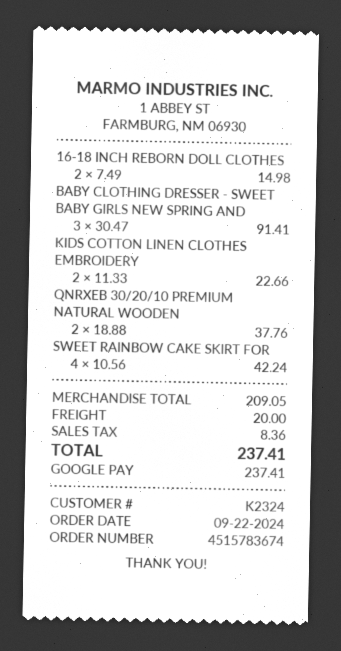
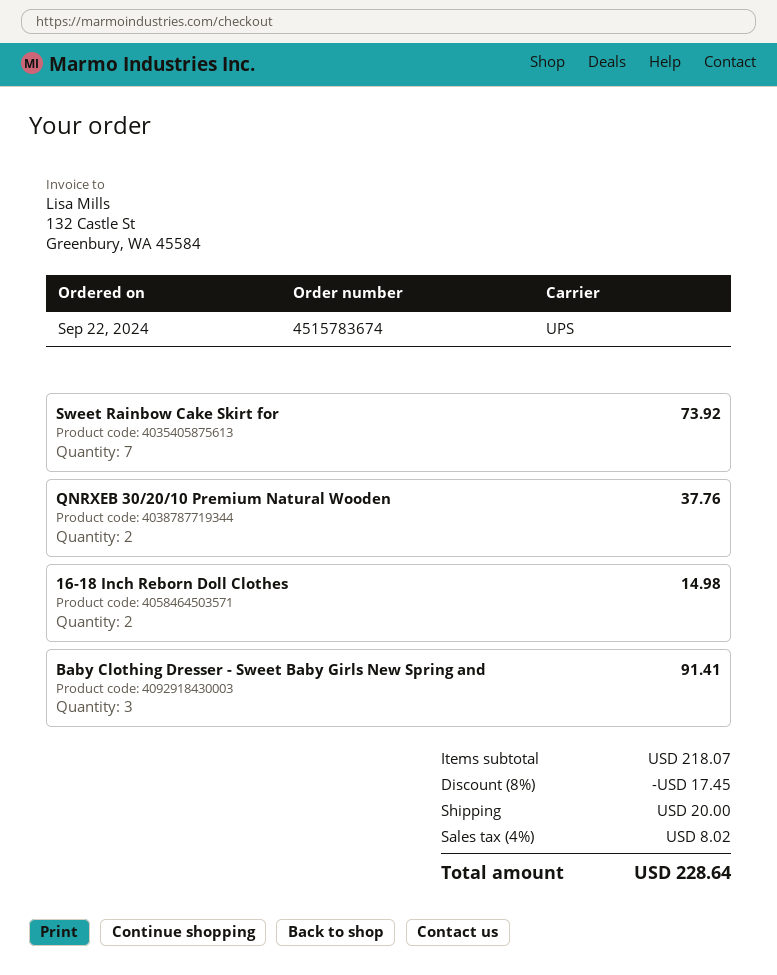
KIDS COTTON LINEN CLOTHES EMBROIDERY: 2 for 22.66 -> none
SWEET RAINBOW CAKE SKIRT FOR: 4 for 42.24 -> 7 for 73.92
subtotal: 209.05 -> 218.07
discount: none -> 8% = 17.45
tax: 8.36 -> 8.02
total: 237.41 -> 228.64

